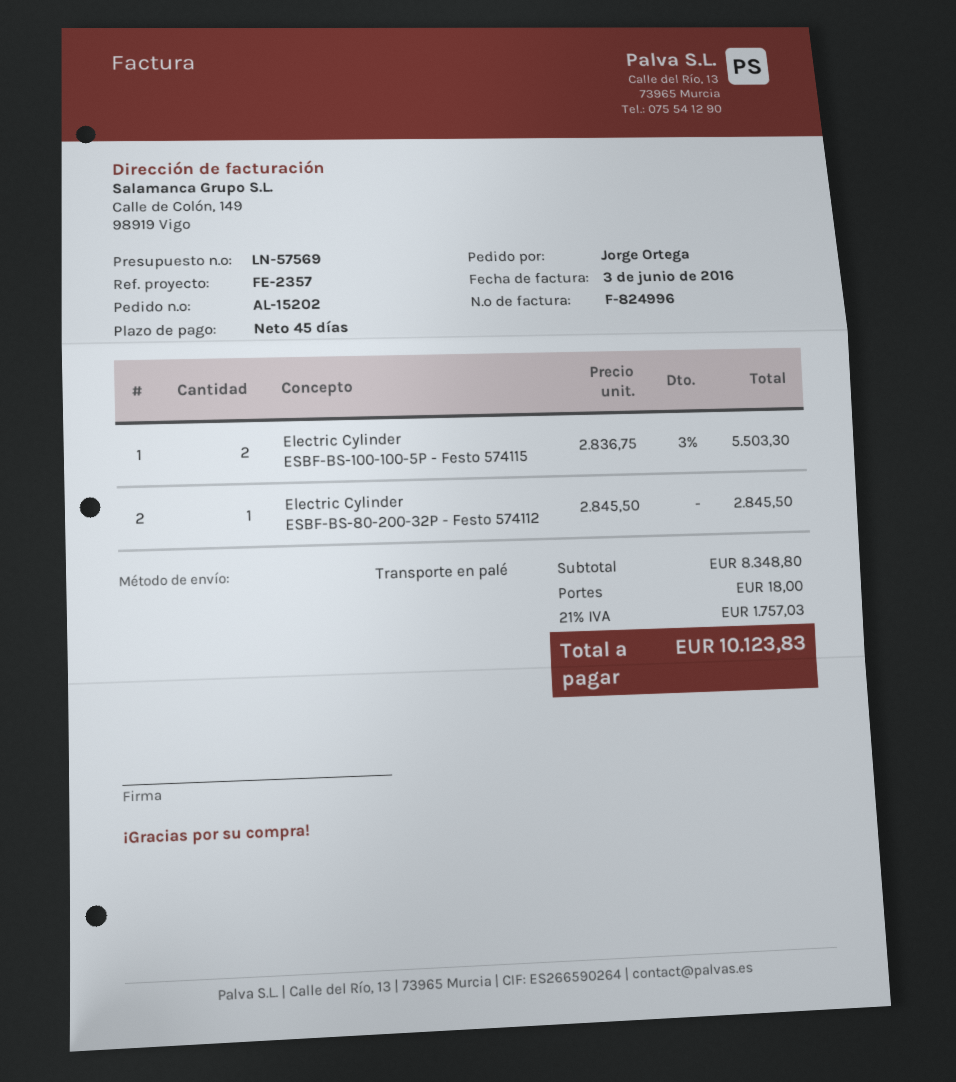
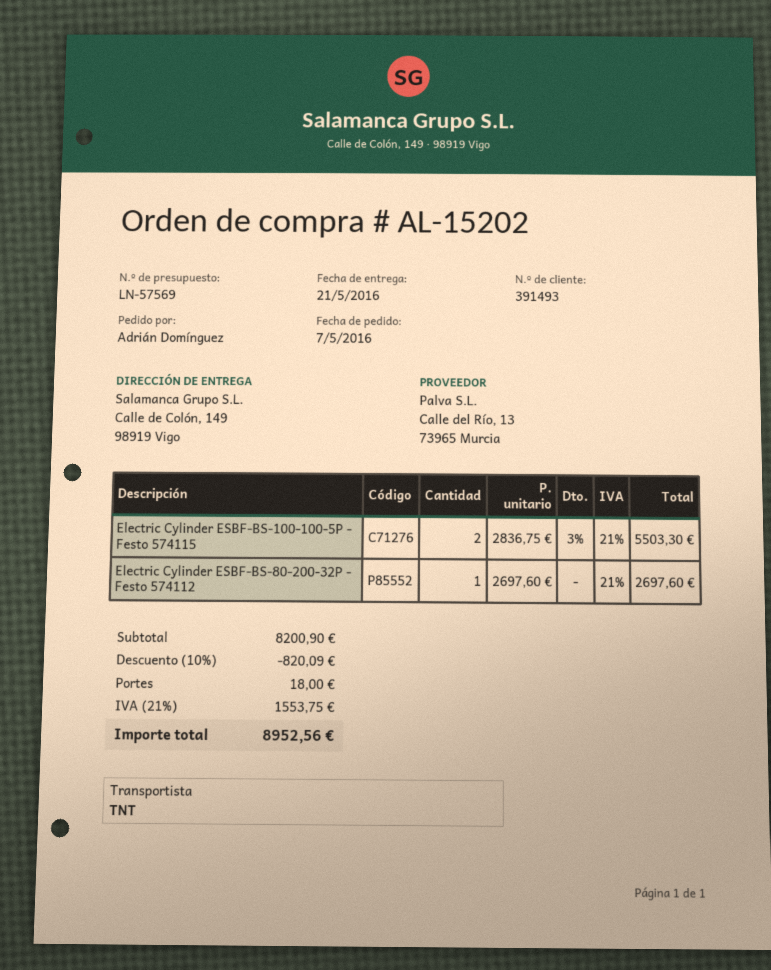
ordered by: Jorge Ortega -> Adrián Domínguez
shipping method: pallet freight -> TNT
Electric Cylinder ESBF-BS-80-200-32P - Festo 574112: 1 x 2845.50 = 2845.50 -> 1 x 2697.60 = 2697.60
subtotal: 8348.80 -> 8200.90
discount: none -> 10% = 820.09
tax: 21% = 1757.03 -> 21% = 1553.75
total: 10123.83 -> 8952.56

